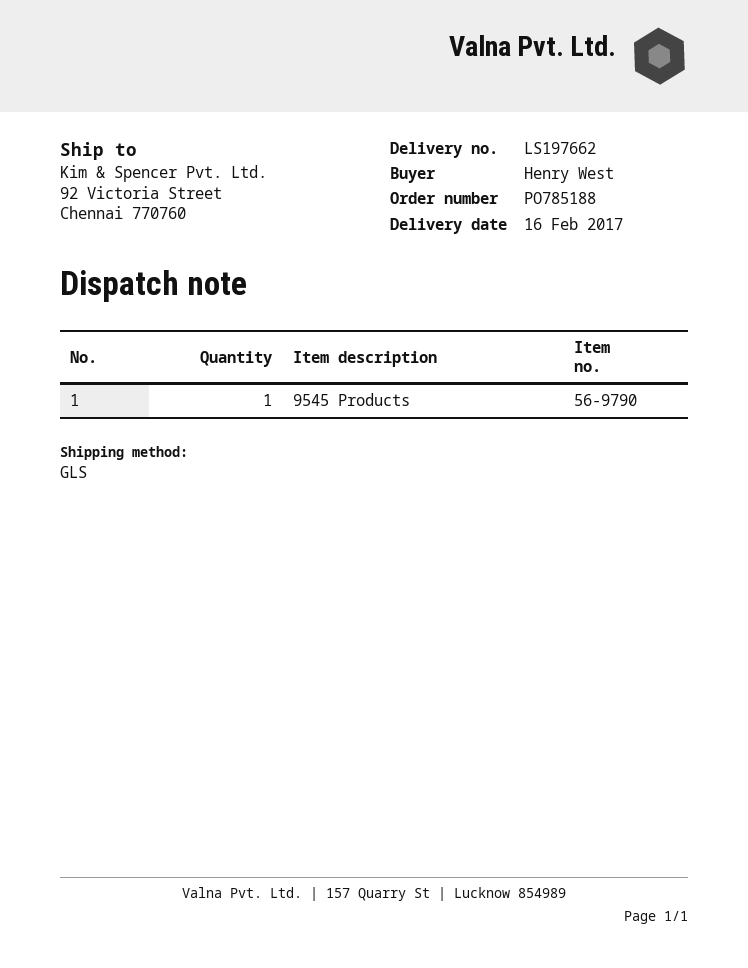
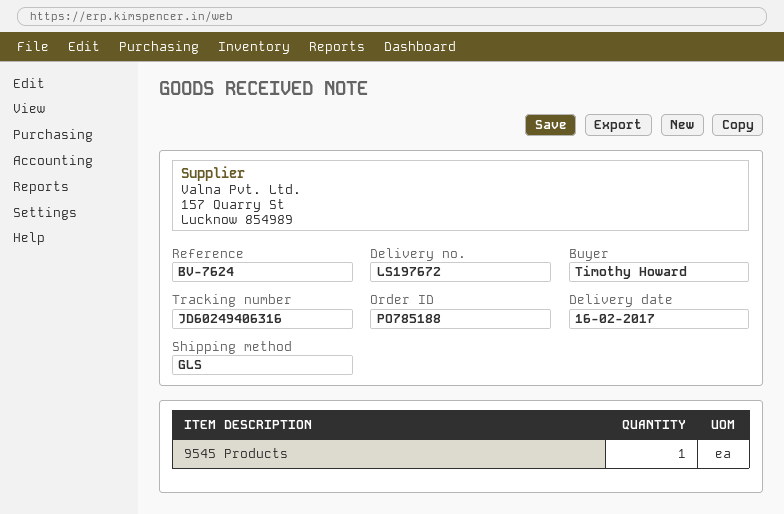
delivery note number: LS197662 -> LS197672
ordered by: Henry West -> Timothy Howard

